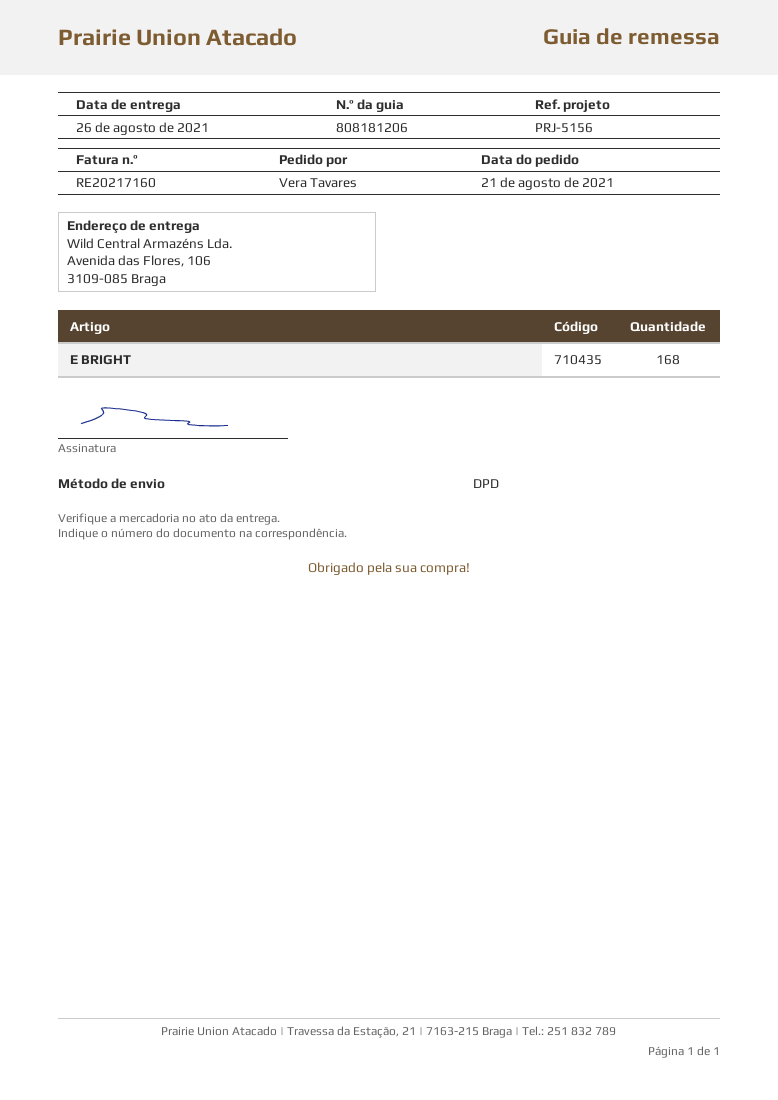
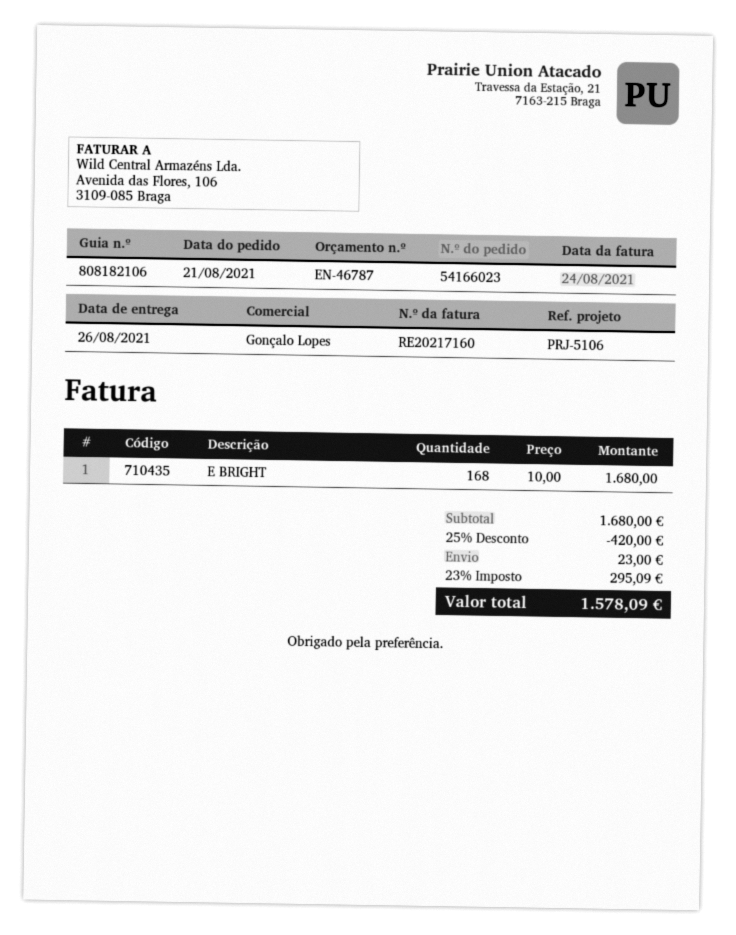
delivery note number: 808181206 -> 808182106
reference: PRJ-5156 -> PRJ-5106

